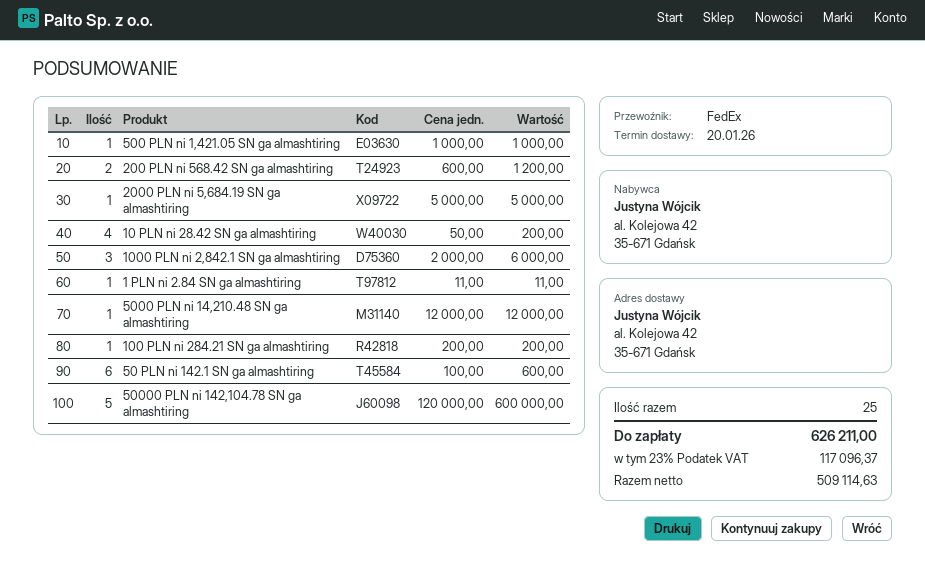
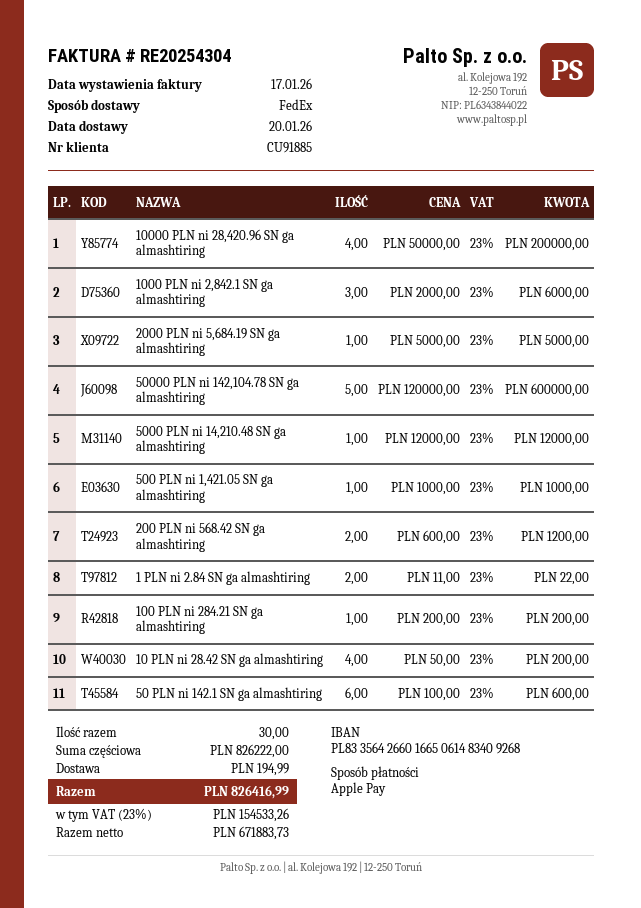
1 PLN ni 2.84 SN ga almashtiring: 1 x 11.00 = 11.00 -> 2 x 11.00 = 22.00
10000 PLN ni 28,420.96 SN ga almashtiring: none -> 4 x 50000.00 = 200000.00
total quantity: 25 -> 30
shipping: none -> 194.99
net: 509114.63 -> 671883.73
tax: 23% = 117096.37 -> 23% = 154533.26
total: 626211.00 -> 826416.99

